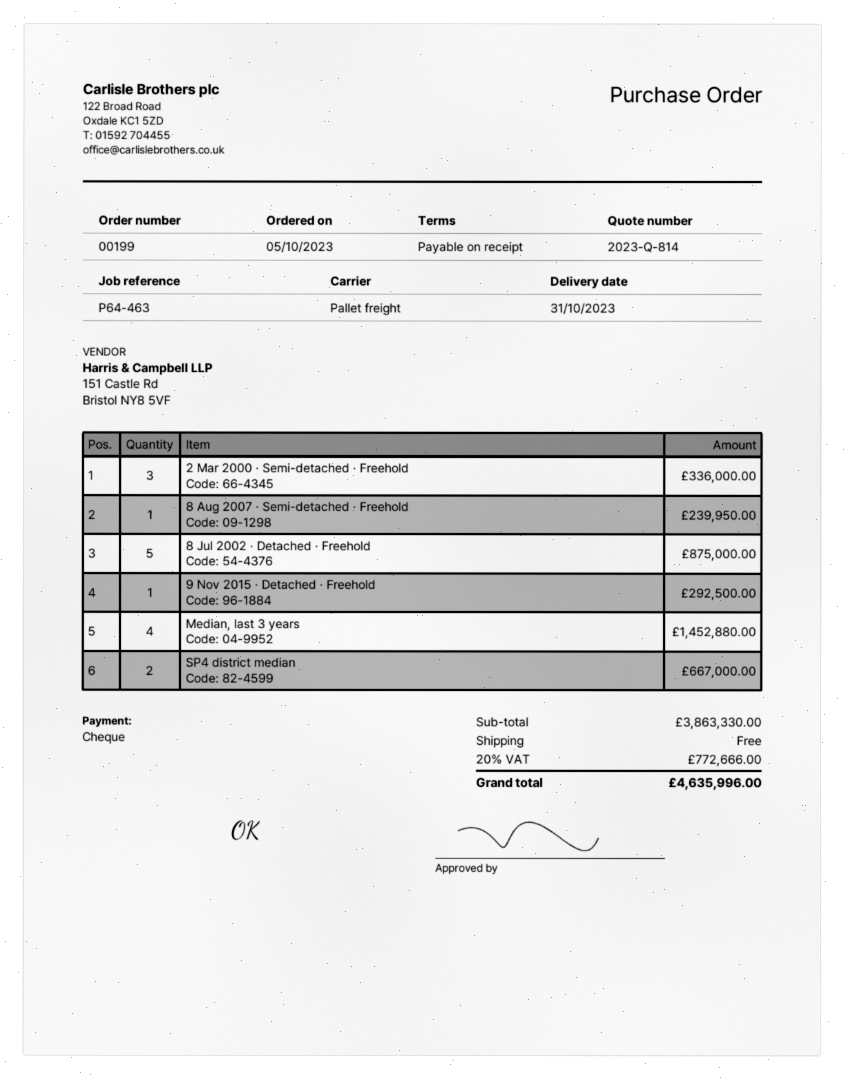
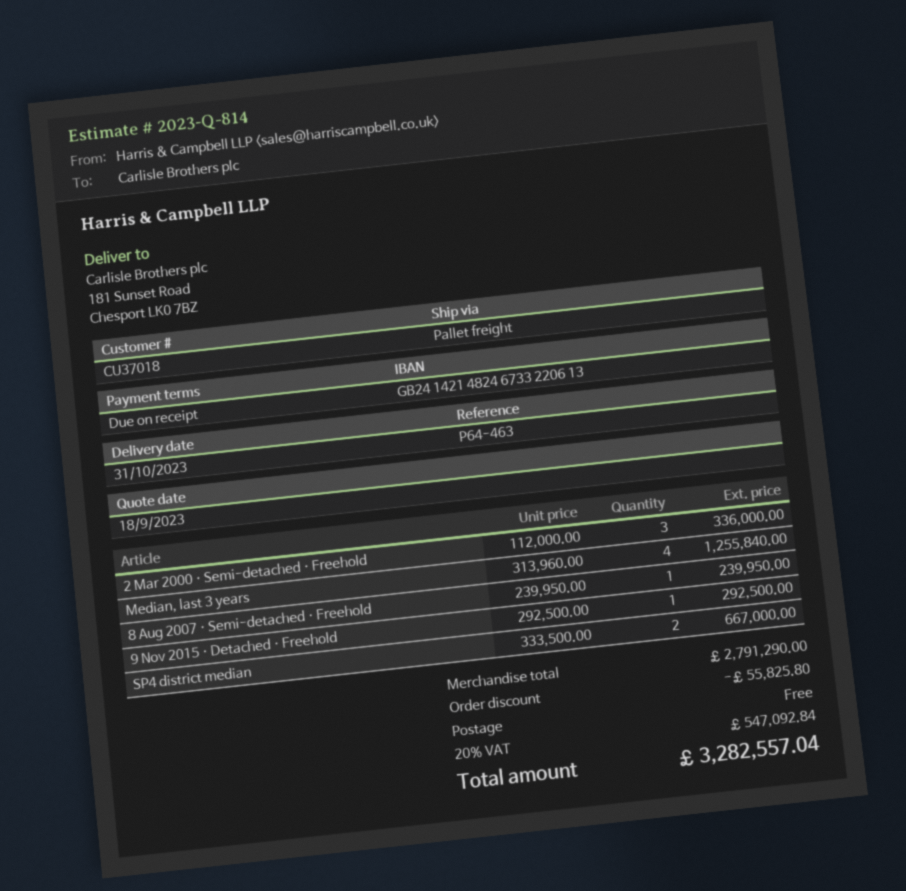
8 Jul 2002 · Detached · Freehold: 5 for 875000.00 -> none
Median, last 3 years: 4 for 1452880.00 -> 4 for 1255840.00
subtotal: 3863330.00 -> 2791290.00
discount: none -> 55825.80
tax: 20% = 772666.00 -> 20% = 547092.84
total: 4635996.00 -> 3282557.04

